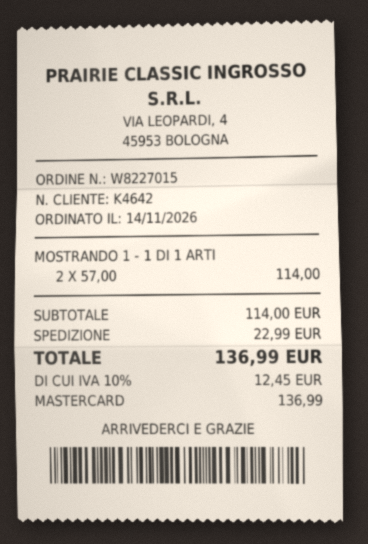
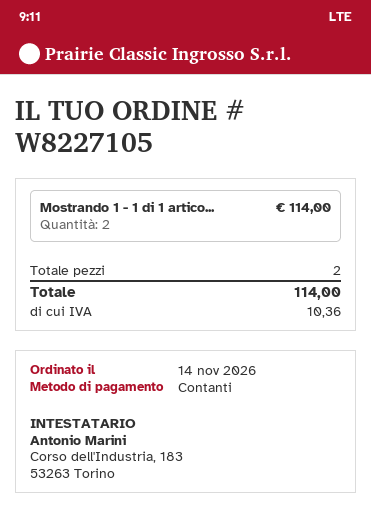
order number: W8227015 -> W8227105
payment method: Mastercard -> cash
shipping: 22.99 -> none
tax: 12.45 -> 10.36
total: 136.99 -> 114.00

